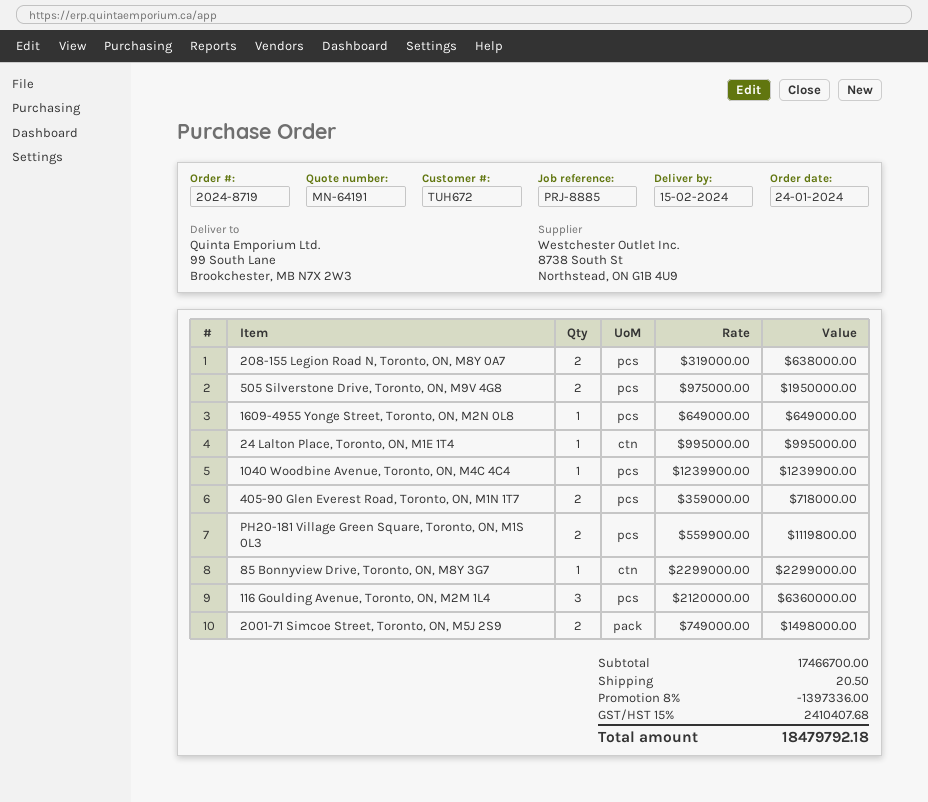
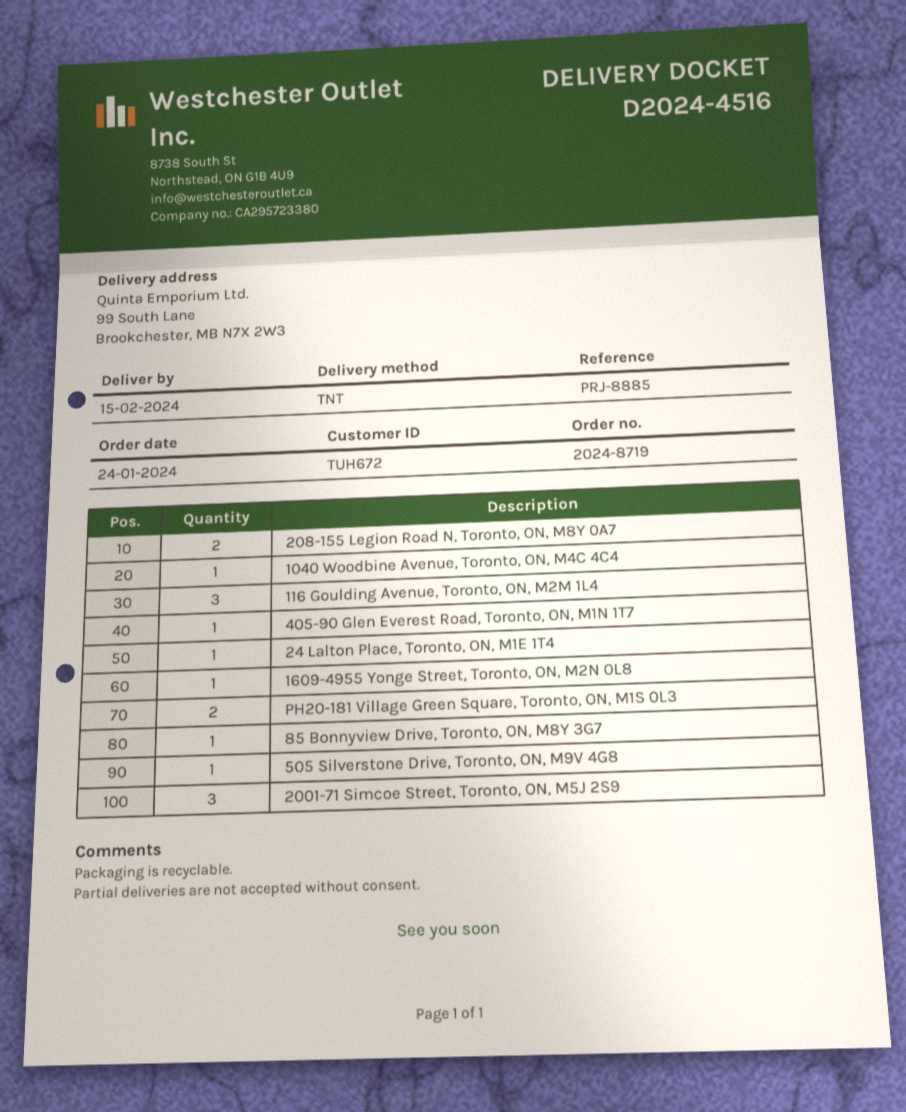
505 Silverstone Drive, Toronto, ON, M9V 4G8: 2 -> 1
405-90 Glen Everest Road, Toronto, ON, M1N 1T7: 2 -> 1
2001-71 Simcoe Street, Toronto, ON, M5J 2S9: 2 -> 3

